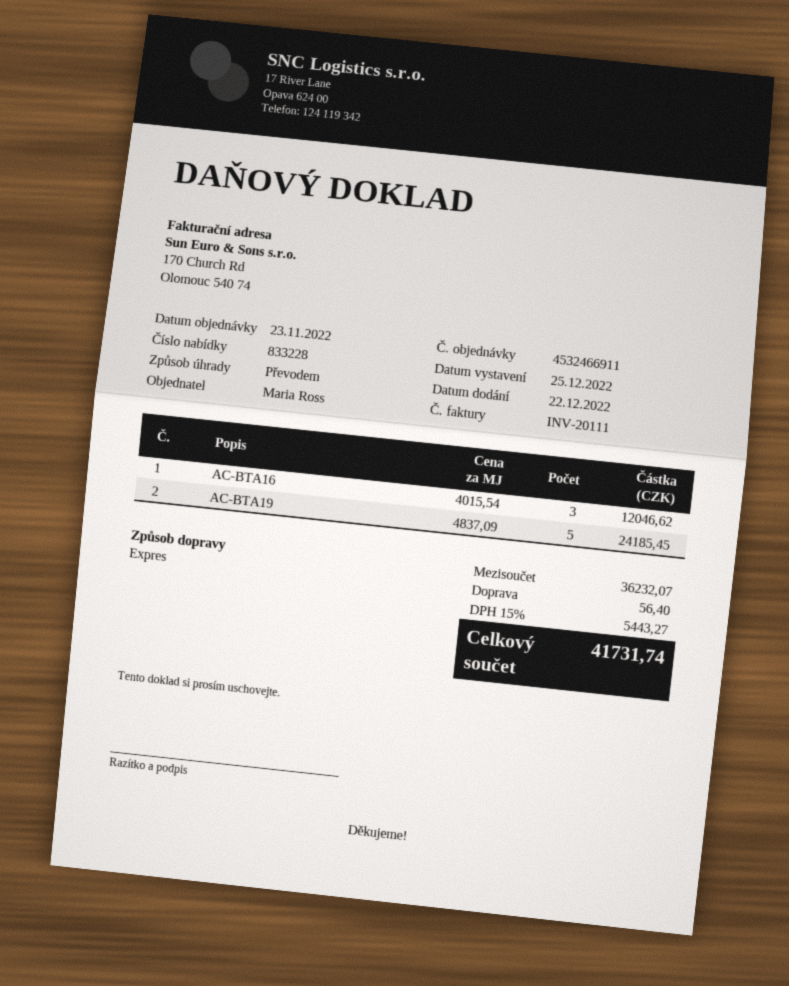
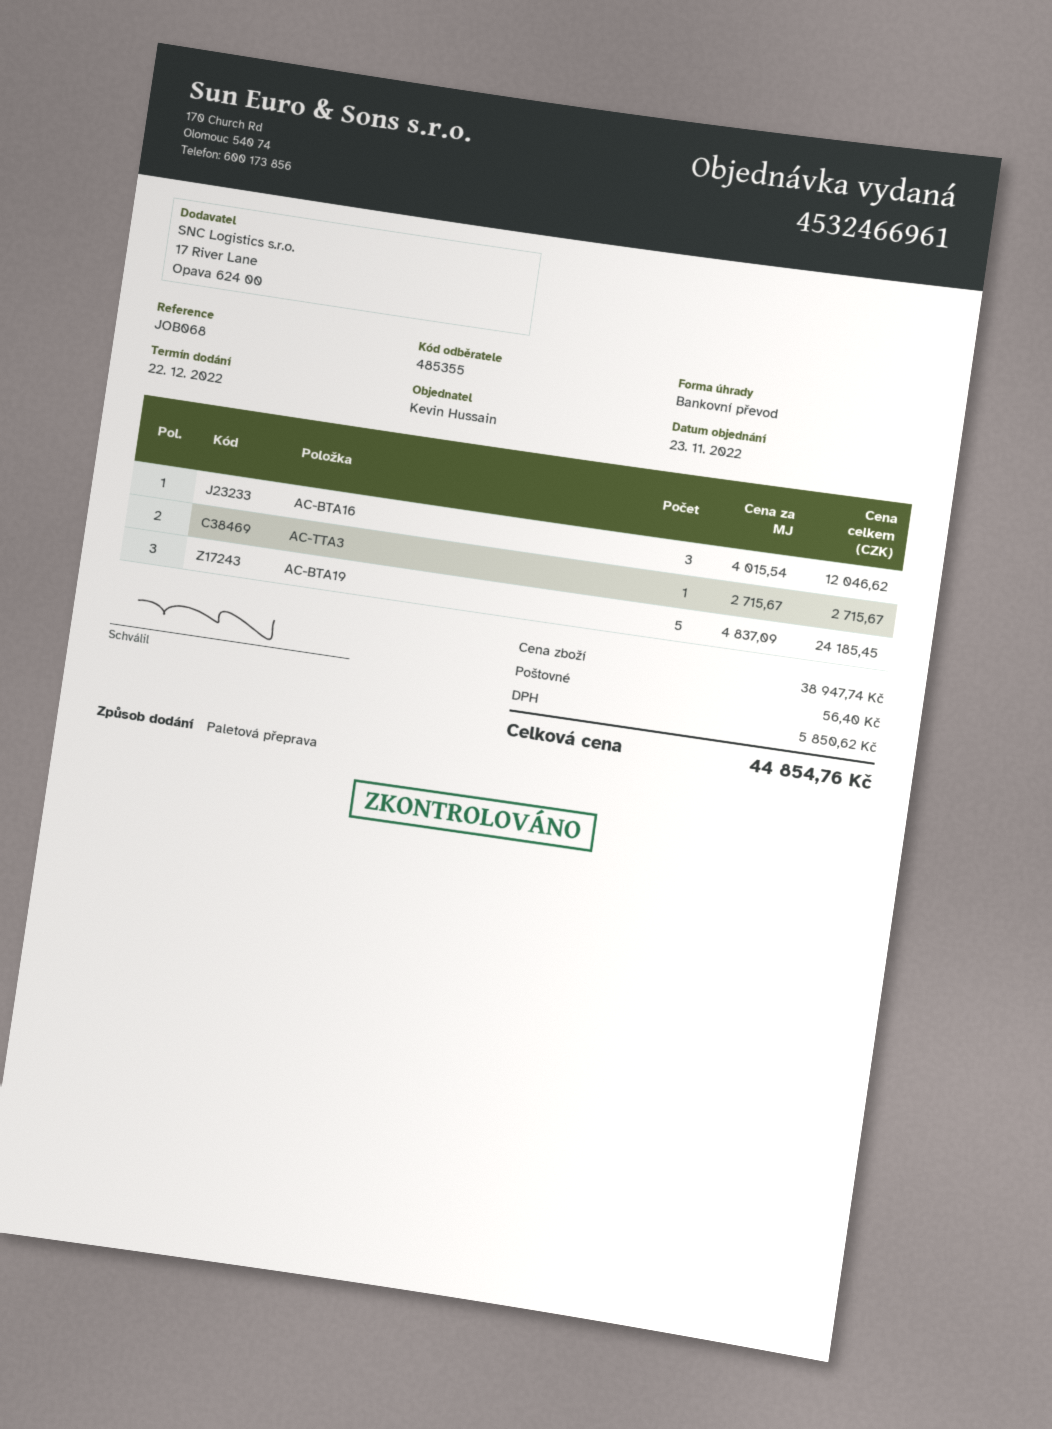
order number: 4532466911 -> 4532466961
ordered by: Maria Ross -> Kevin Hussain
shipping method: express -> pallet freight
AC-TTA3: none -> 1 x 2715.67 = 2715.67
subtotal: 36232.07 -> 38947.74
tax: 5443.27 -> 5850.62
total: 41731.74 -> 44854.76

